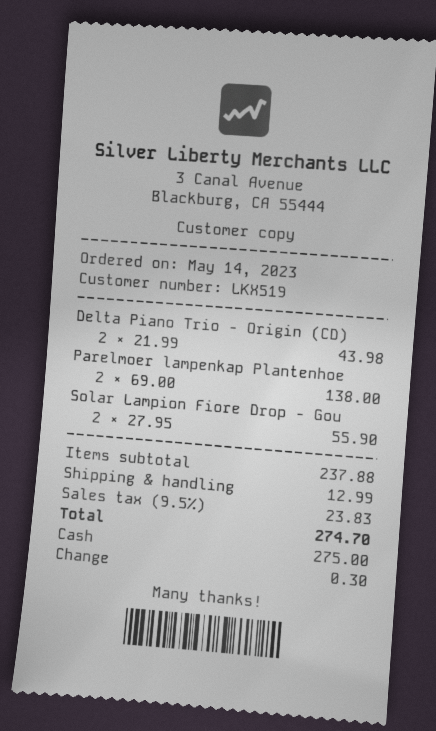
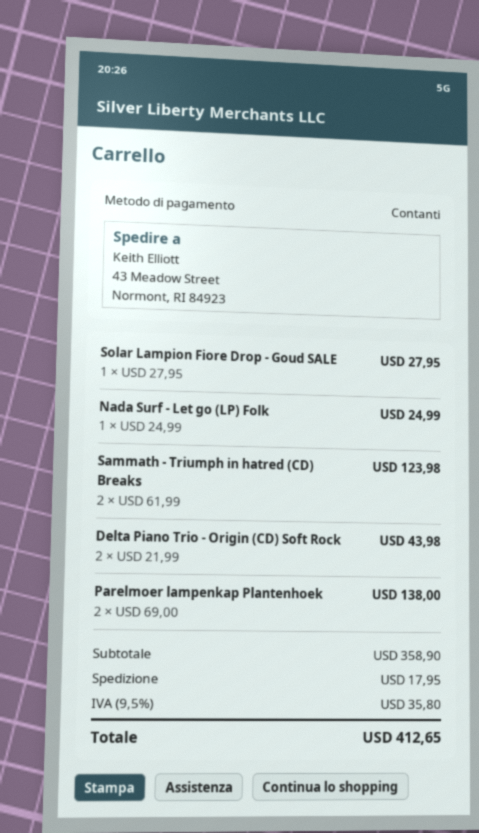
Solar Lampion Fiore Drop - Gou: 2 x 27.95 = 55.90 -> 1 x 27.95 = 27.95
Nada Surf - Let go (LP) Folk: none -> 1 x 24.99 = 24.99
Sammath - Triumph in hatred (CD) Breaks: none -> 2 x 61.99 = 123.98
subtotal: 237.88 -> 358.90
shipping: 12.99 -> 17.95
tax: 9.5% = 23.83 -> 9.5% = 35.80
total: 274.70 -> 412.65

